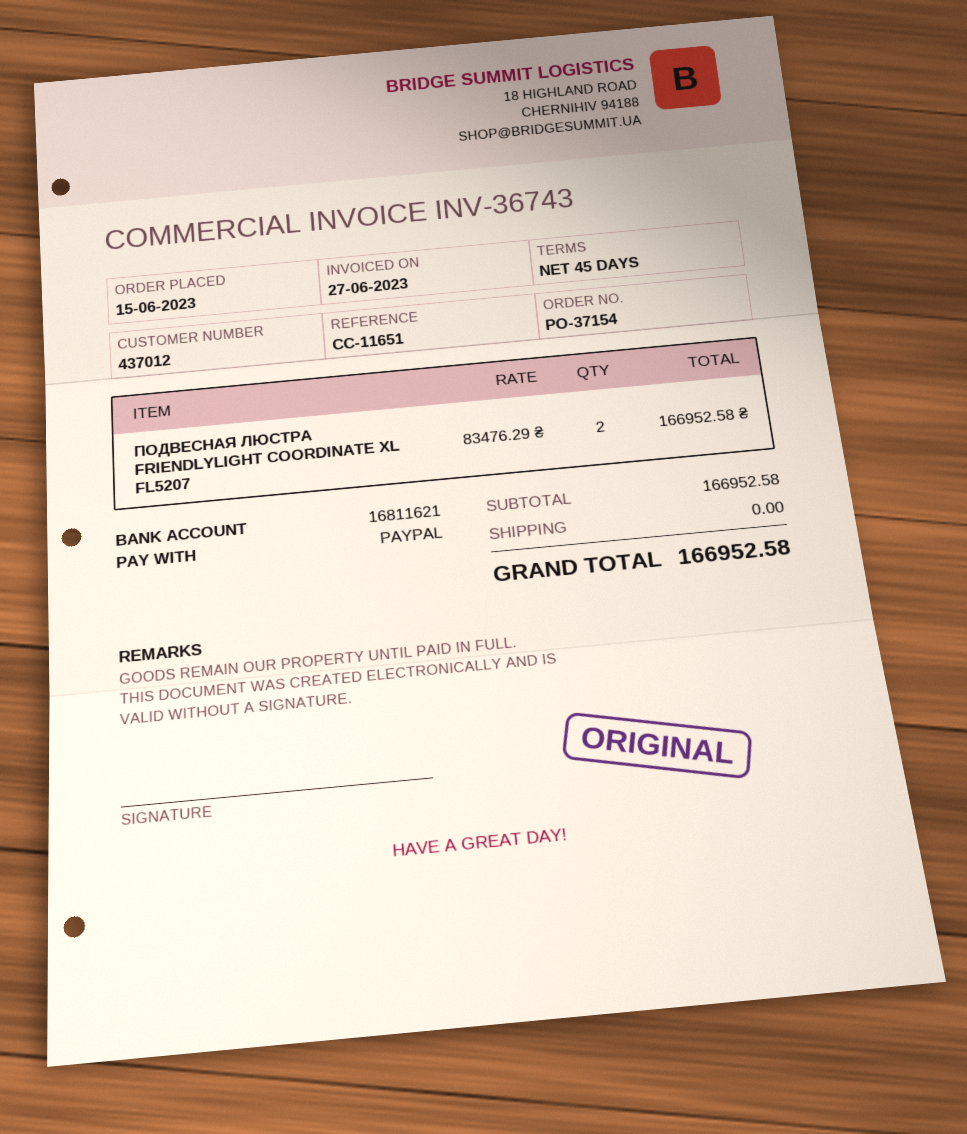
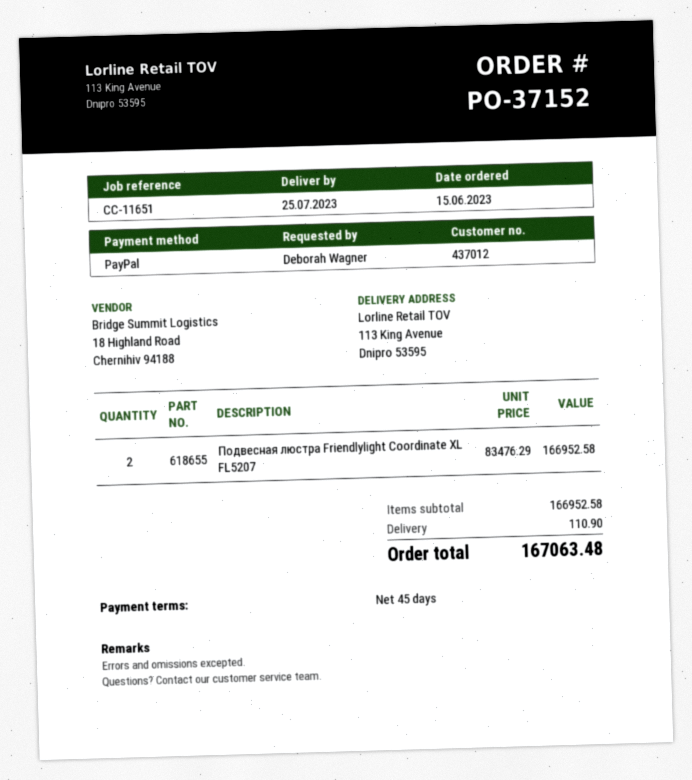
order number: PO-37154 -> PO-37152
shipping: 0.00 -> 110.90
total: 166952.58 -> 167063.48

